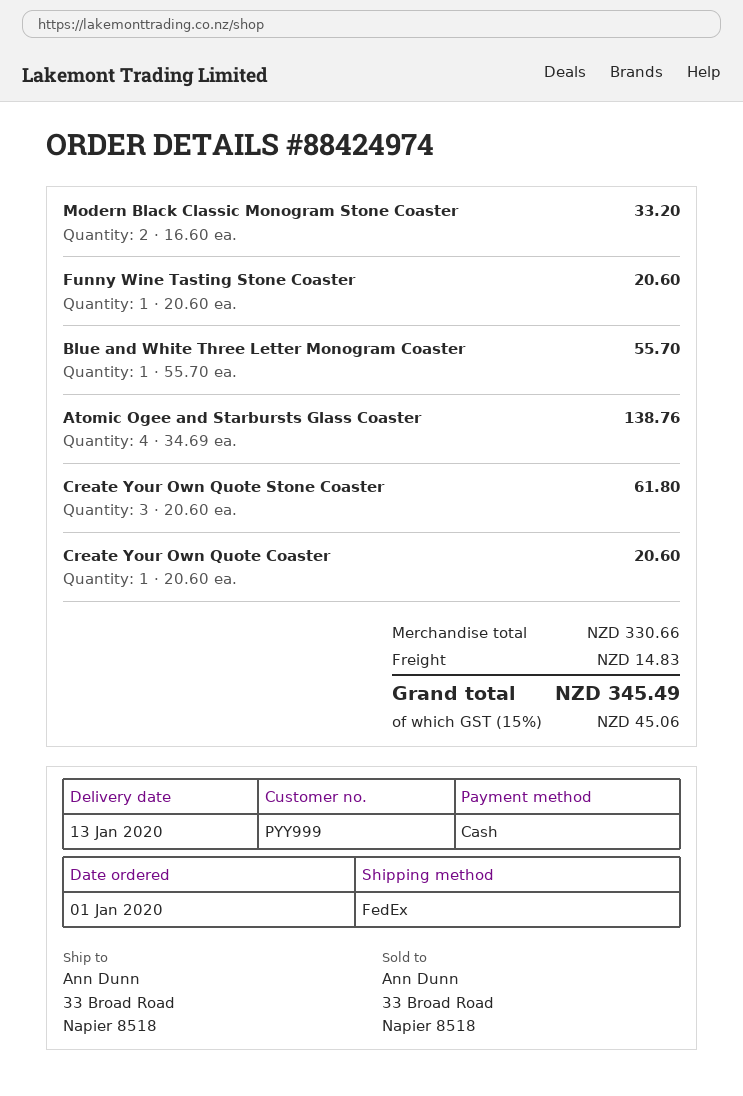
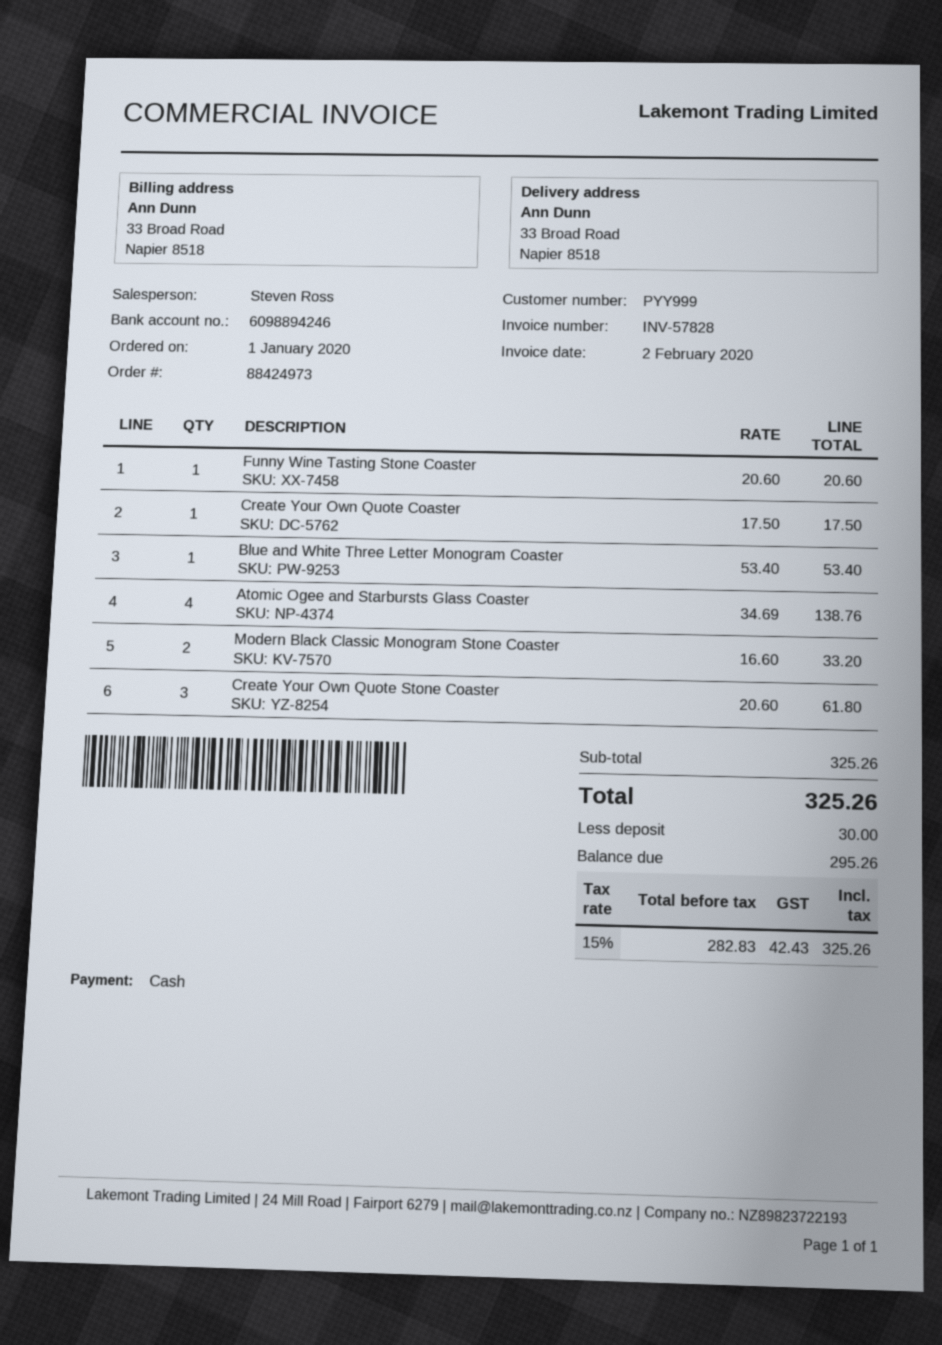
order number: 88424974 -> 88424973
Blue and White Three Letter Monogram Coaster: 1 x 55.70 = 55.70 -> 1 x 53.40 = 53.40
Create Your Own Quote Coaster: 1 x 20.60 = 20.60 -> 1 x 17.50 = 17.50
subtotal: 330.66 -> 325.26
shipping: 14.83 -> none
tax: 15% = 45.06 -> 15% = 42.43
total: 345.49 -> 325.26

